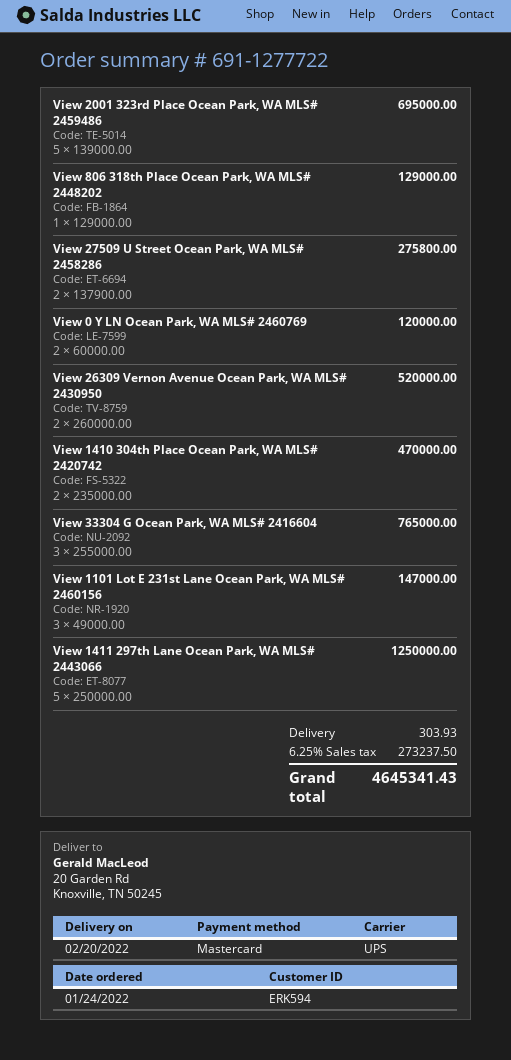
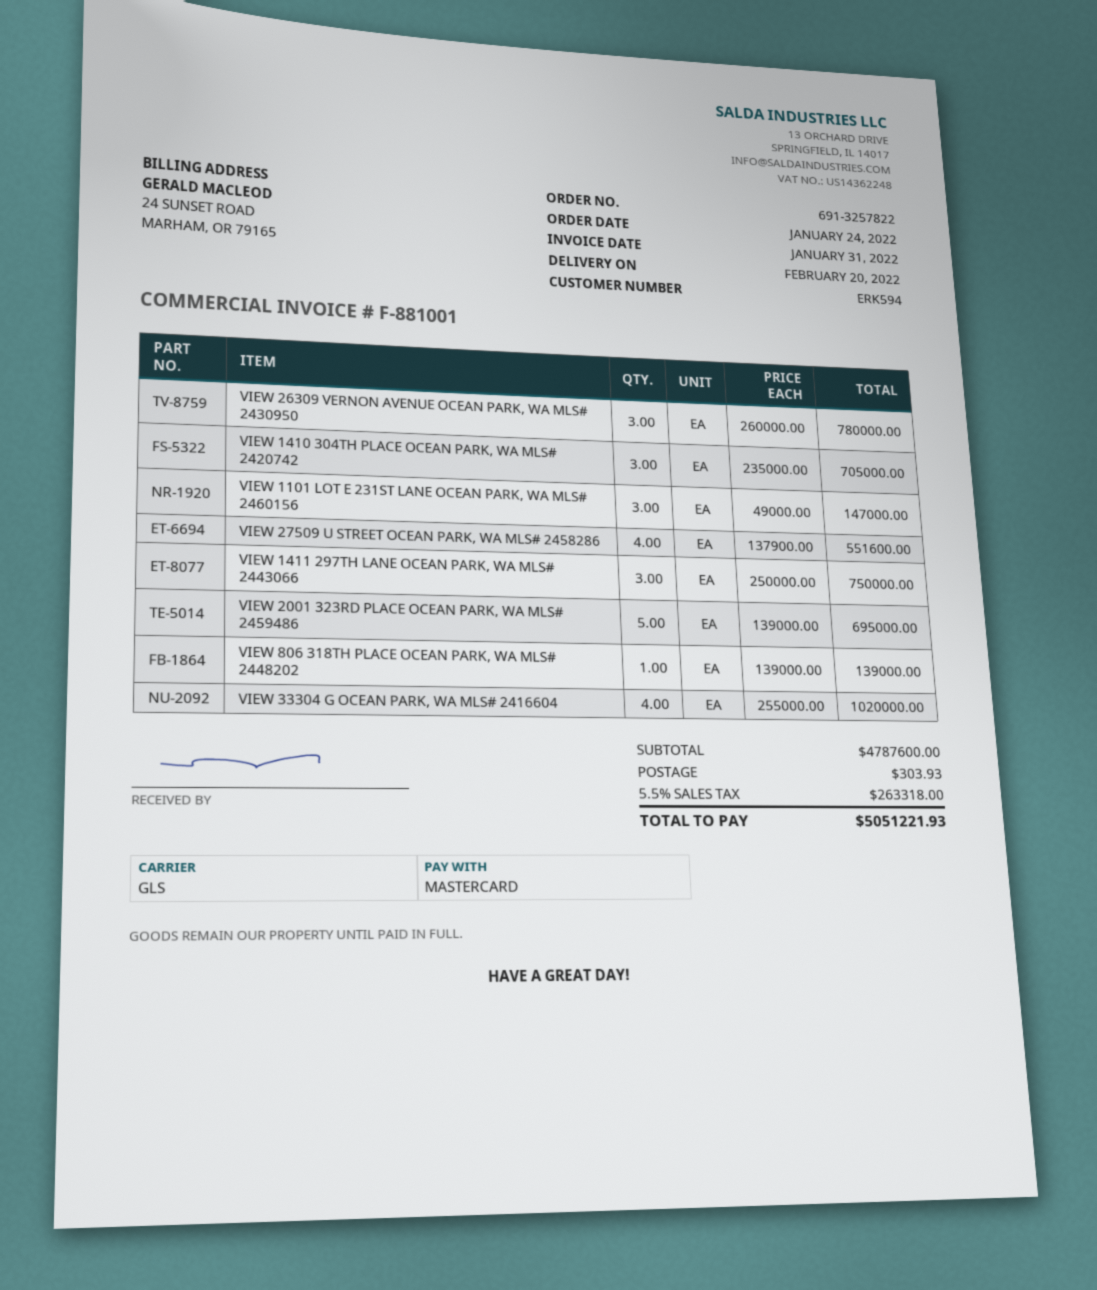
order number: 691-1277722 -> 691-3257822
shipping method: UPS -> GLS
View 806 318th Place Ocean Park, WA MLS# 2448202: 1 x 129000.00 = 129000.00 -> 1 x 139000.00 = 139000.00
View 27509 U Street Ocean Park, WA MLS# 2458286: 2 x 137900.00 = 275800.00 -> 4 x 137900.00 = 551600.00
View 0 Y LN Ocean Park, WA MLS# 2460769: 2 x 60000.00 = 120000.00 -> none
View 26309 Vernon Avenue Ocean Park, WA MLS# 2430950: 2 x 260000.00 = 520000.00 -> 3 x 260000.00 = 780000.00
View 1410 304th Place Ocean Park, WA MLS# 2420742: 2 x 235000.00 = 470000.00 -> 3 x 235000.00 = 705000.00
View 33304 G Ocean Park, WA MLS# 2416604: 3 x 255000.00 = 765000.00 -> 4 x 255000.00 = 1020000.00
View 1411 297th Lane Ocean Park, WA MLS# 2443066: 5 x 250000.00 = 1250000.00 -> 3 x 250000.00 = 750000.00
tax: 6.25% = 273237.50 -> 5.5% = 263318.00
total: 4645341.43 -> 5051221.93

